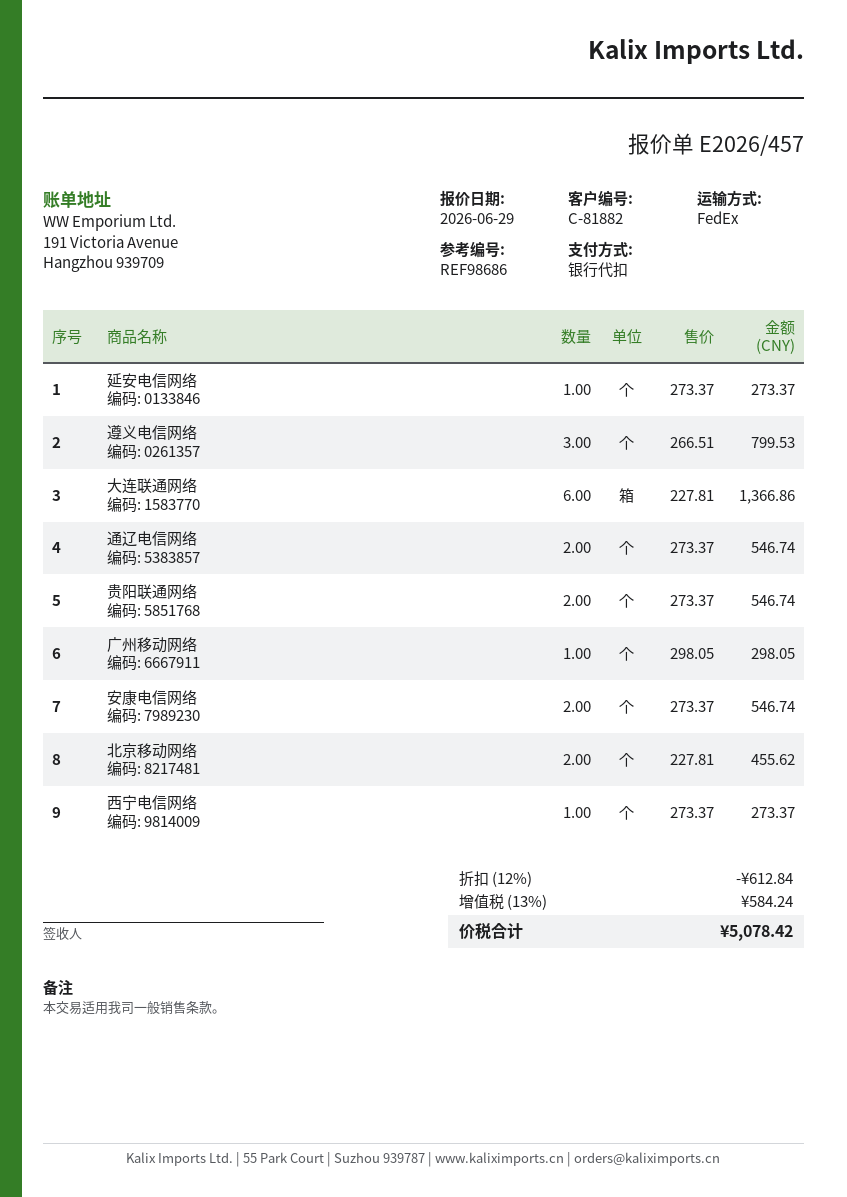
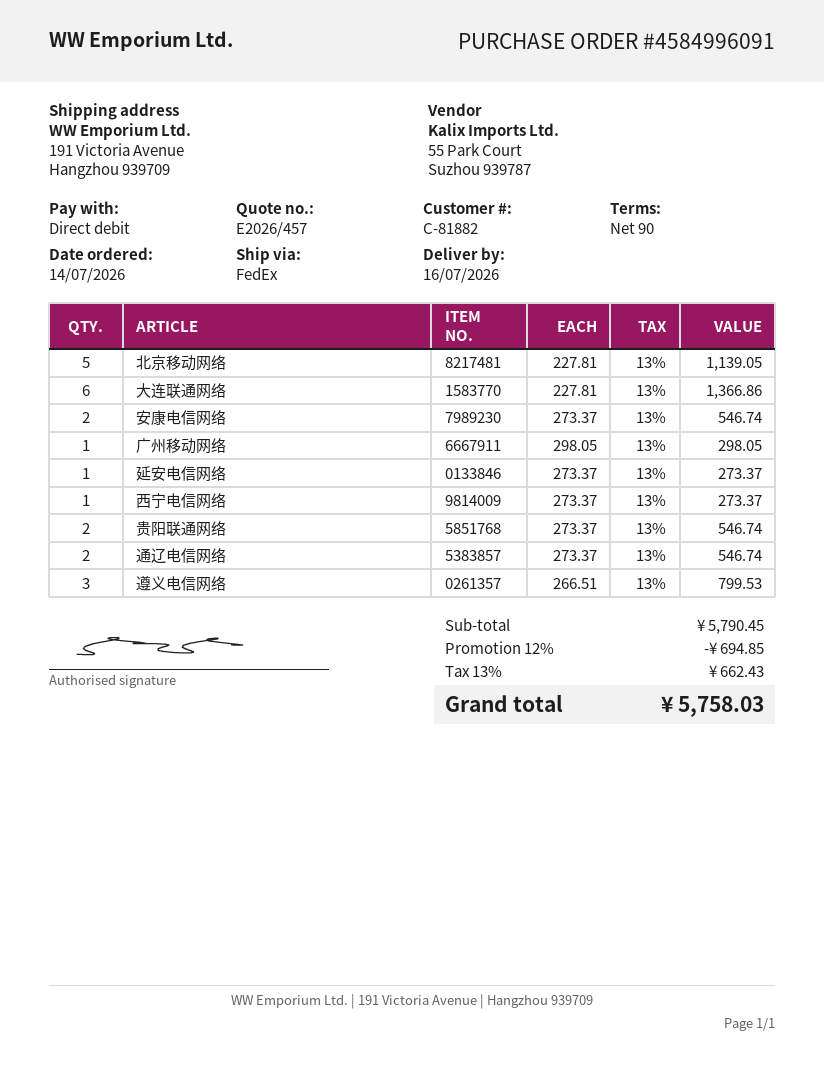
北京移动网络: 2 x 227.81 = 455.62 -> 5 x 227.81 = 1139.05
discount: 12% = 612.84 -> 12% = 694.85
tax: 13% = 584.24 -> 13% = 662.43
total: 5078.42 -> 5758.03

